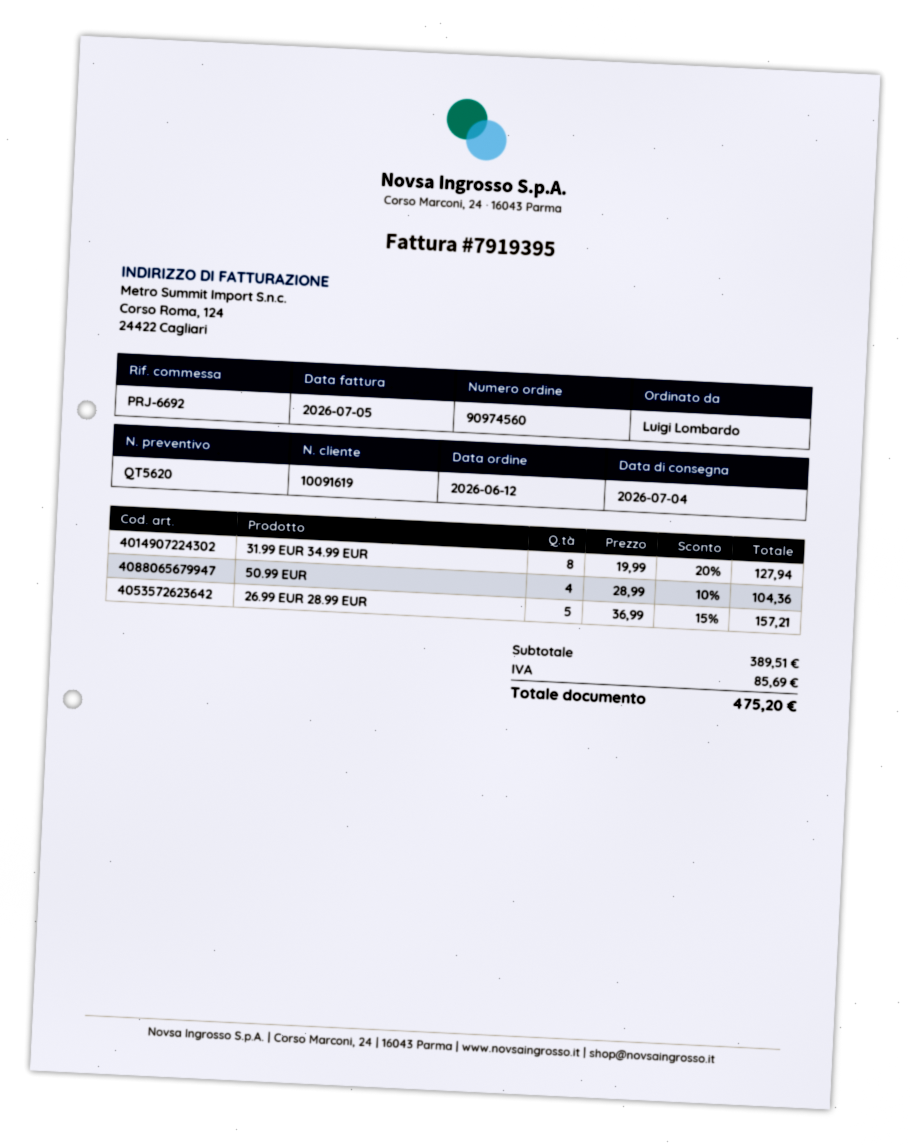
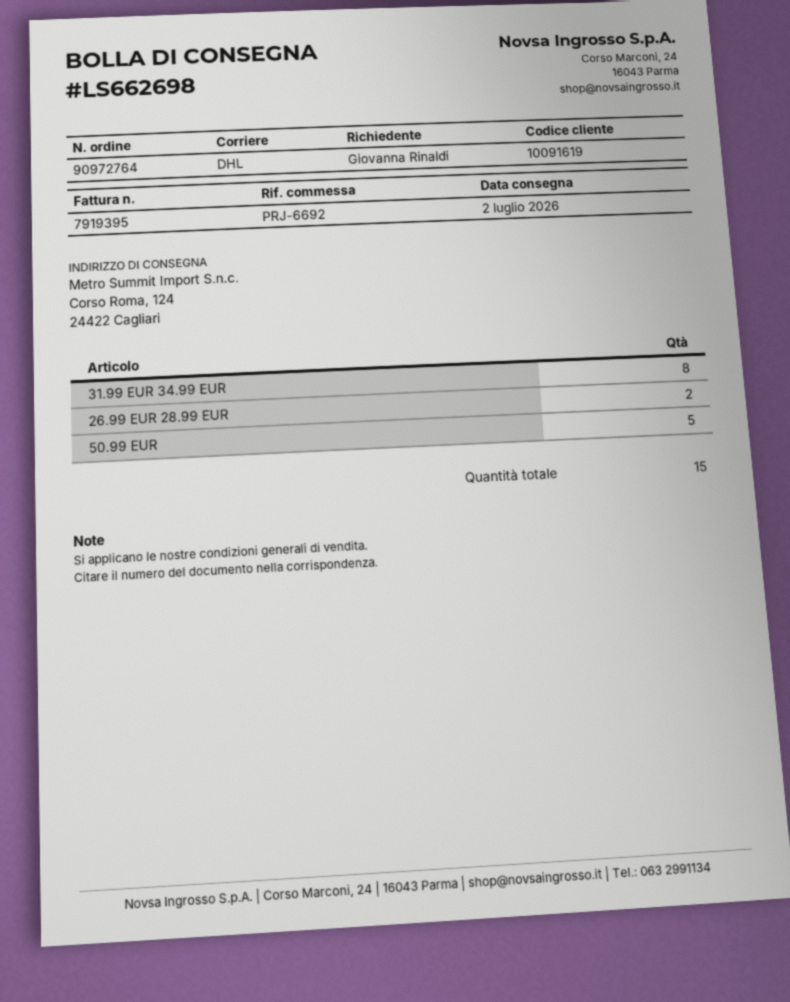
order number: 90974560 -> 90972764
delivery date: 2026-07-04 -> 2026-07-02
ordered by: Luigi Lombardo -> Giovanna Rinaldi
50.99 EUR: 4 -> 5
26.99 EUR 28.99 EUR: 5 -> 2

